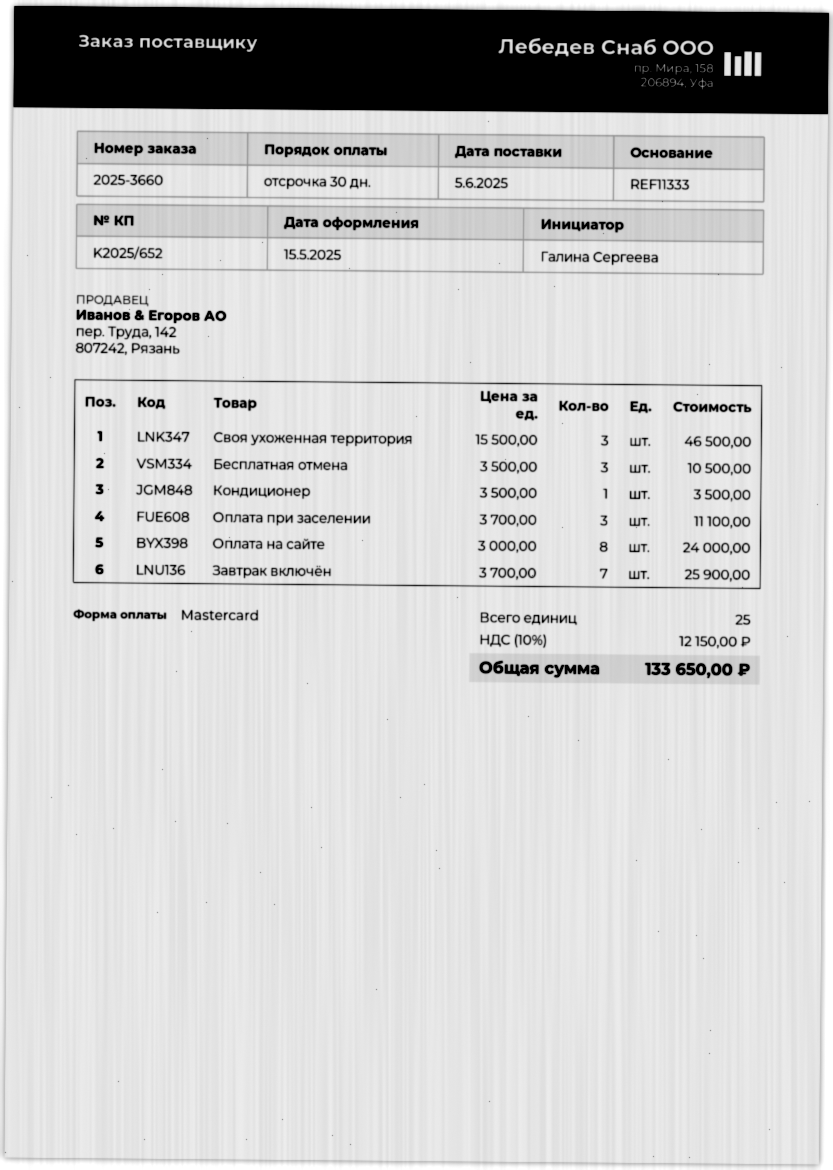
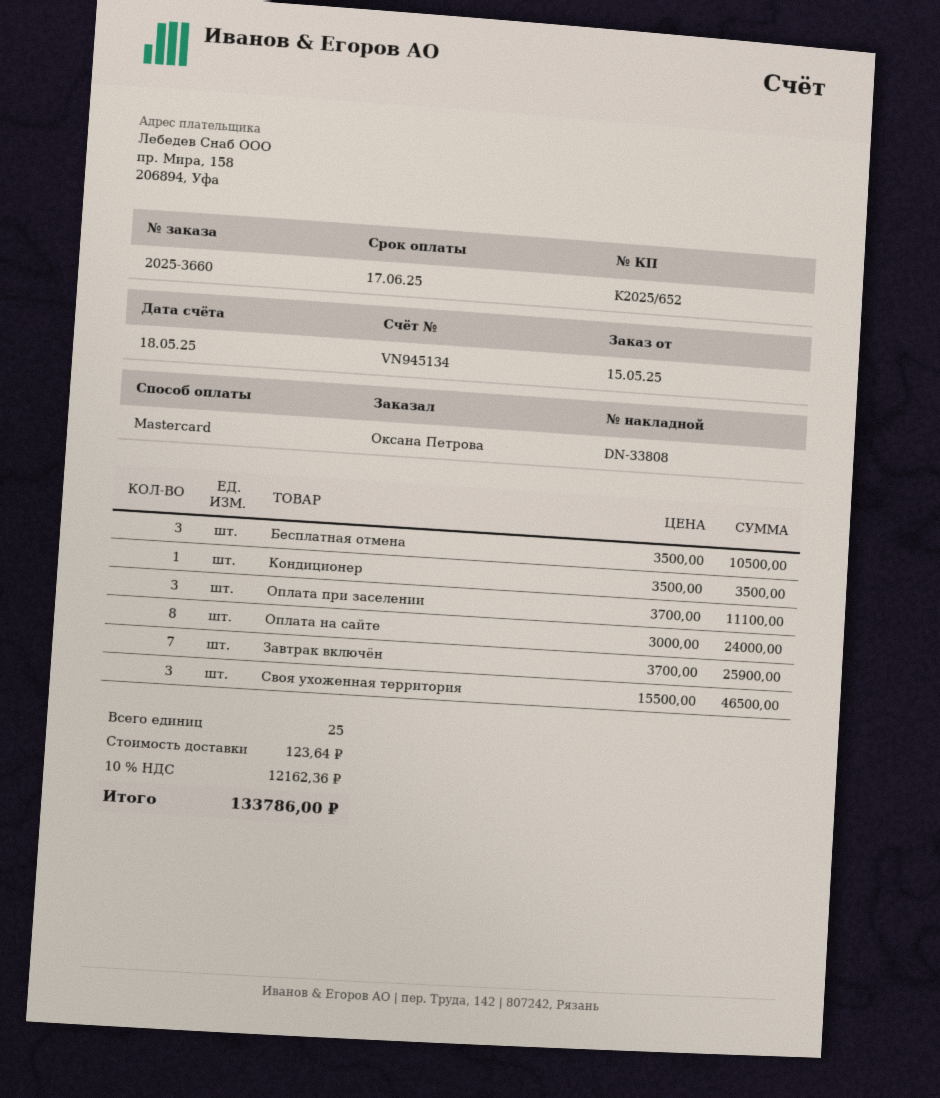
ordered by: Галина Сергеева -> Оксана Петрова
shipping: none -> 123.64
tax: 10% = 12150.00 -> 10% = 12162.36
total: 133650.00 -> 133786.00

